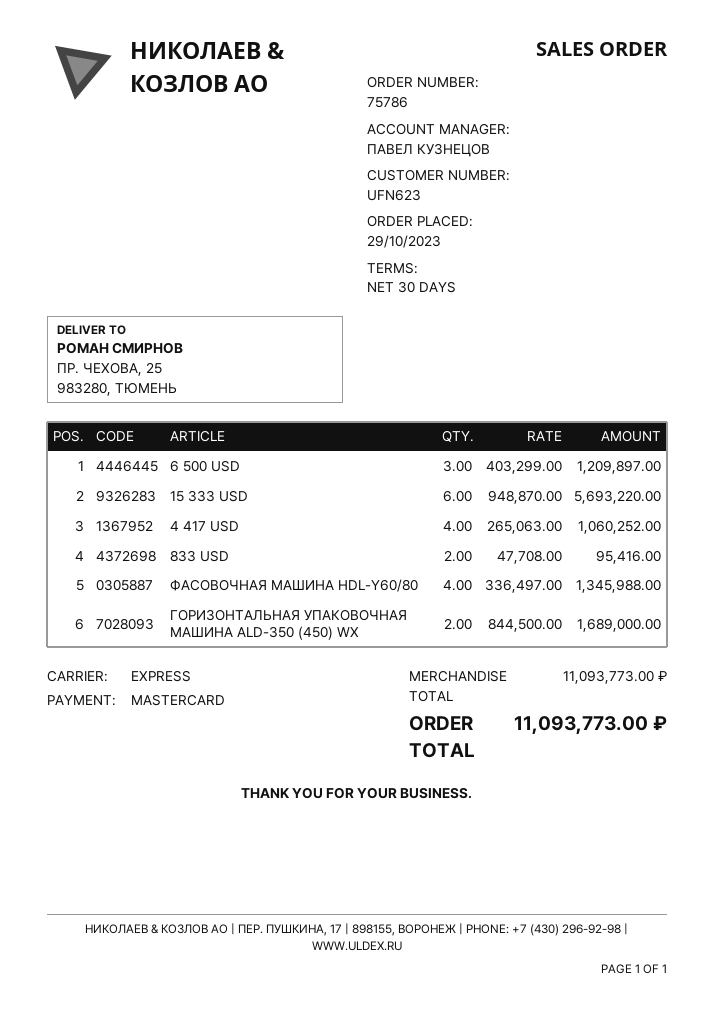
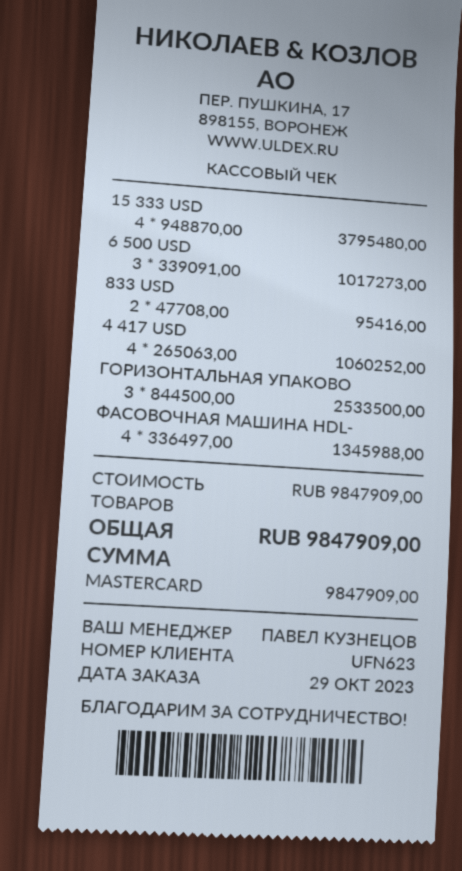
6 500 USD: 3 x 403299.00 = 1209897.00 -> 3 x 339091.00 = 1017273.00
15 333 USD: 6 x 948870.00 = 5693220.00 -> 4 x 948870.00 = 3795480.00
ГОРИЗОНТАЛЬНАЯ УПАКОВОЧНАЯ МАШИНА ALD-350 (450) WX: 2 x 844500.00 = 1689000.00 -> 3 x 844500.00 = 2533500.00
subtotal: 11093773.00 -> 9847909.00
total: 11093773.00 -> 9847909.00

